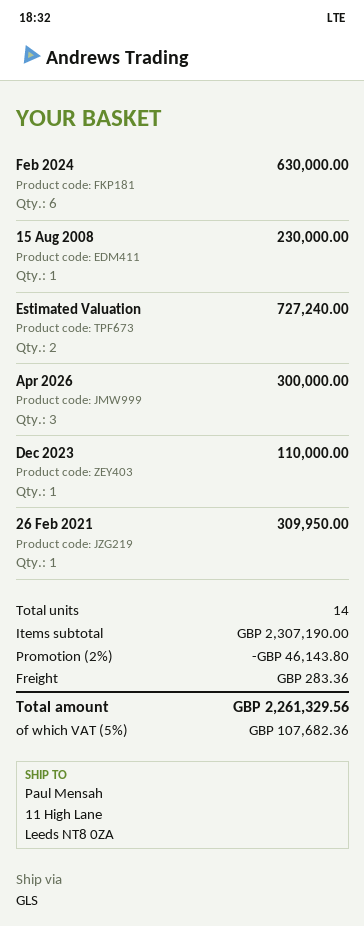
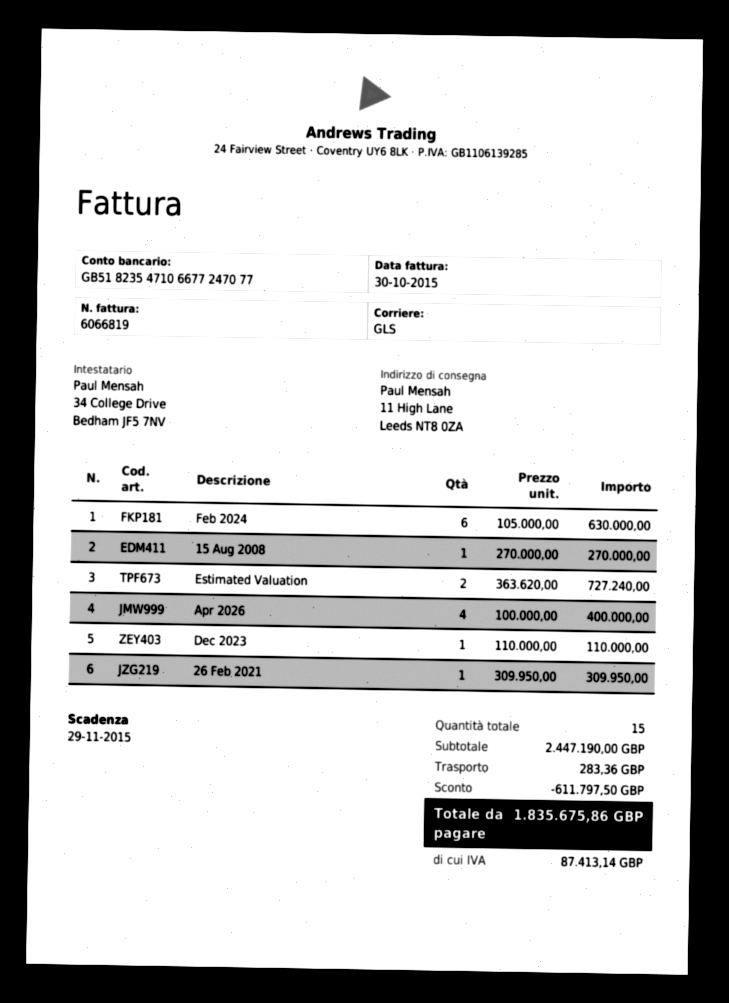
15 Aug 2008: 1 for 230000.00 -> 1 for 270000.00
Apr 2026: 3 for 300000.00 -> 4 for 400000.00
total quantity: 14 -> 15
subtotal: 2307190.00 -> 2447190.00
discount: 46143.80 -> 611797.50
tax: 107682.36 -> 87413.14
total: 2261329.56 -> 1835675.86

